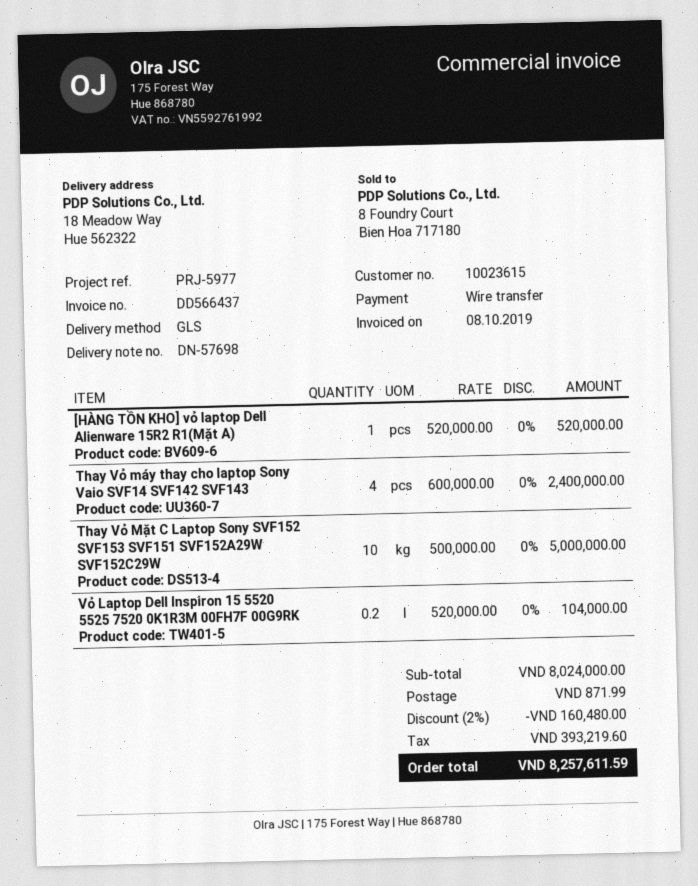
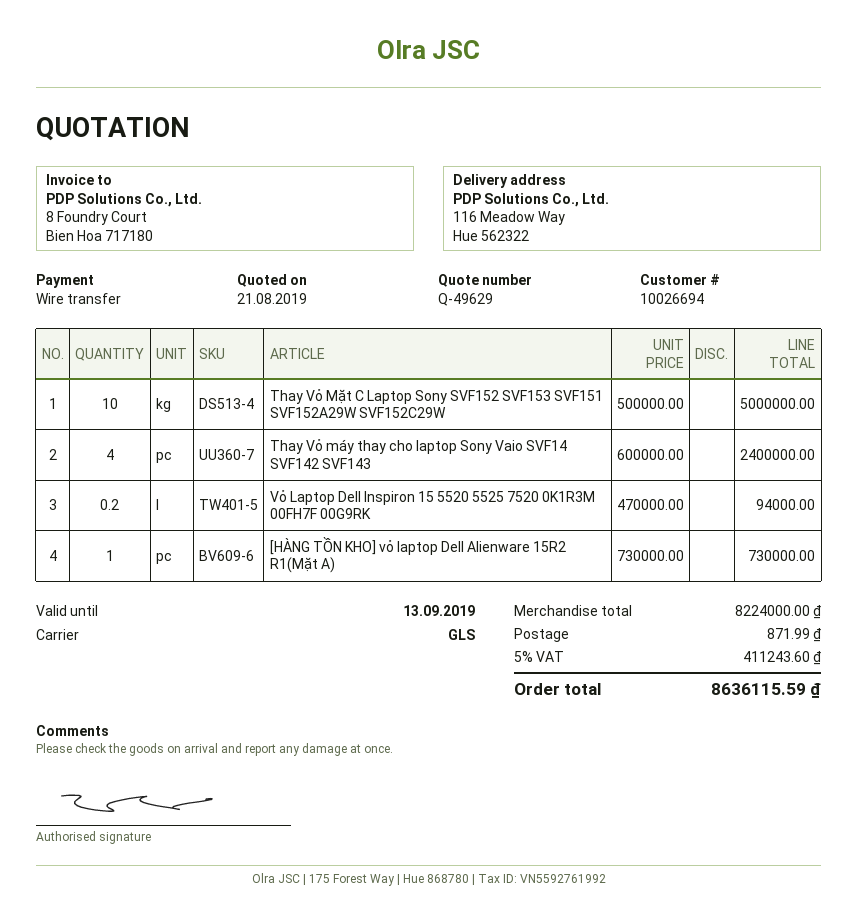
customer number: 10023615 -> 10026694
ship to: 18 Meadow Way, Hue 562322 -> 116 Meadow Way, Hue 562322
[HÀNG TỒN KHO] vỏ laptop Dell Alienware 15R2 R1(Mặt A): 1 x 520000.00 = 520000.00 -> 1 x 730000.00 = 730000.00
Vỏ Laptop Dell Inspiron 15 5520 5525 7520 0K1R3M 00FH7F 00G9RK: 0.2 x 520000.00 = 104000.00 -> 0.2 x 470000.00 = 94000.00
subtotal: 8024000.00 -> 8224000.00
discount: 2% = 160480.00 -> none
tax: 393219.60 -> 411243.60
total: 8257611.59 -> 8636115.59

